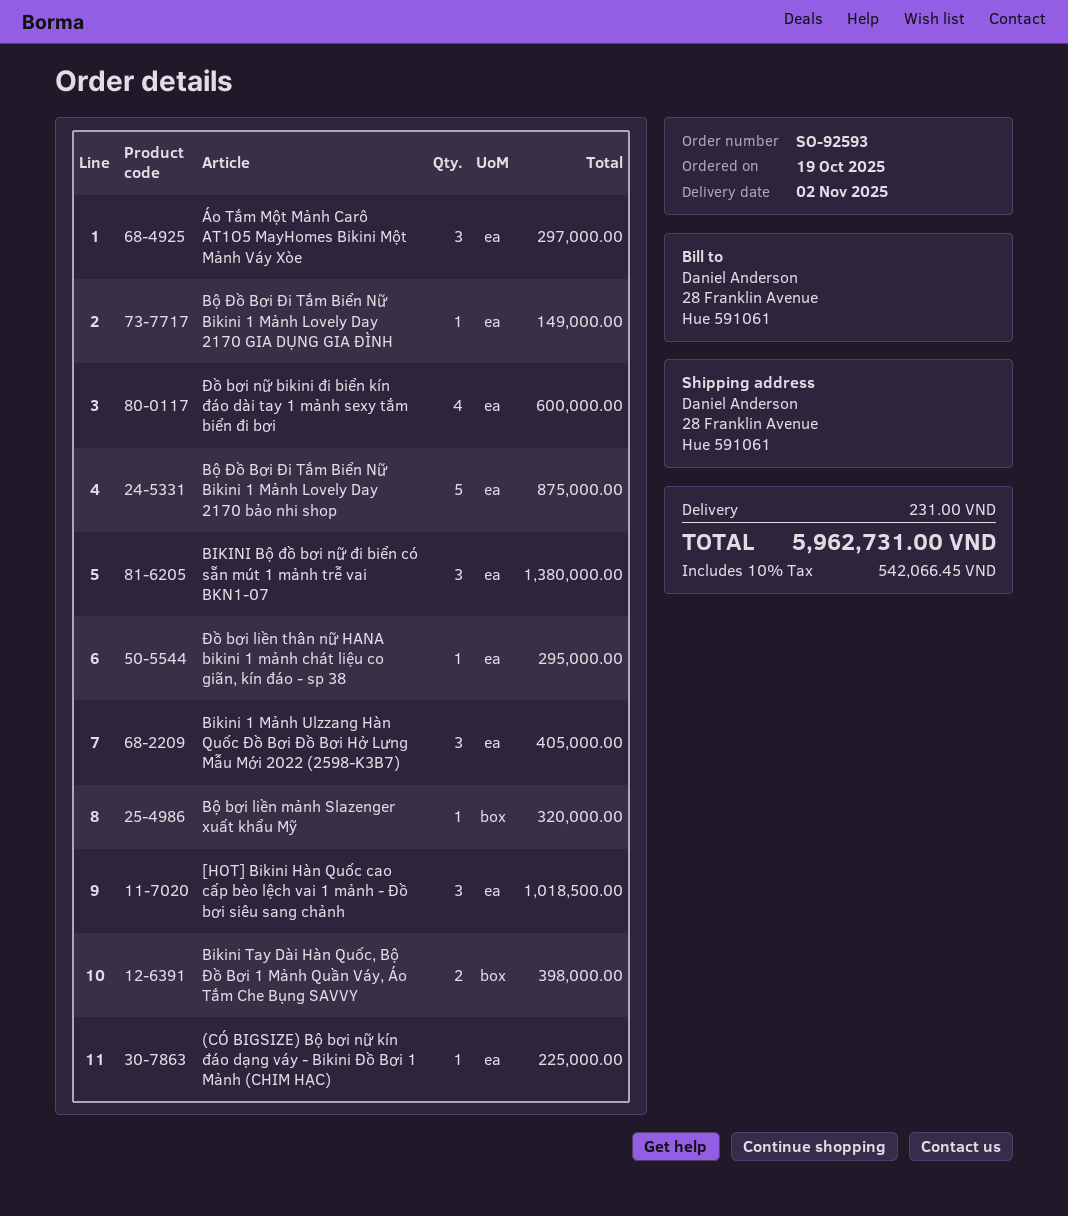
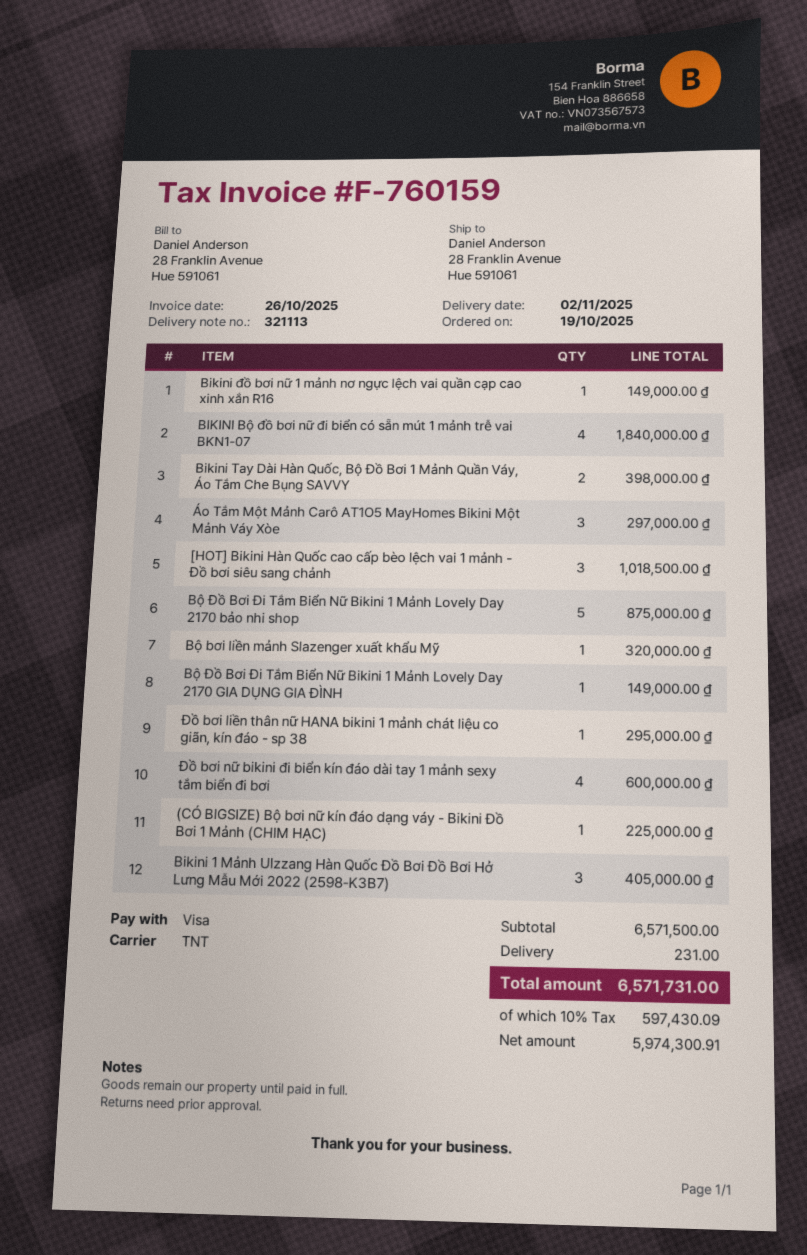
BIKINI Bộ đồ bơi nữ đi biển có sẵn mút 1 mảnh trễ vai BKN1-07: 3 for 1380000.00 -> 4 for 1840000.00
Bikini đồ bơi nữ 1 mảnh nơ ngực lệch vai quần cạp cao xinh xắn R16: none -> 1 for 149000.00
tax: 10% = 542066.45 -> 10% = 597430.09
total: 5962731.00 -> 6571731.00

